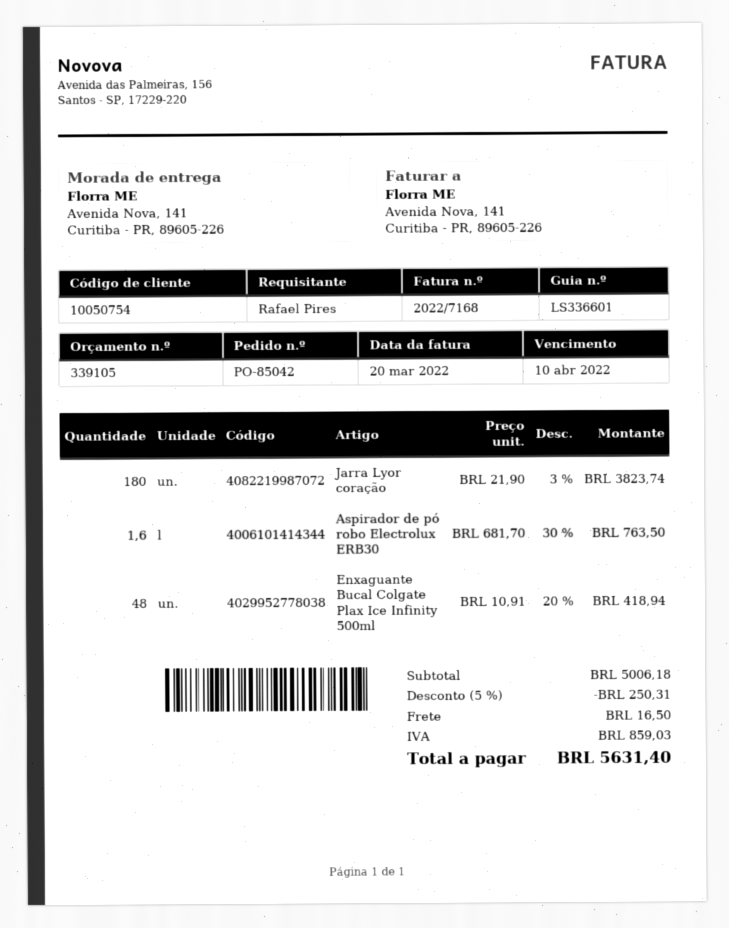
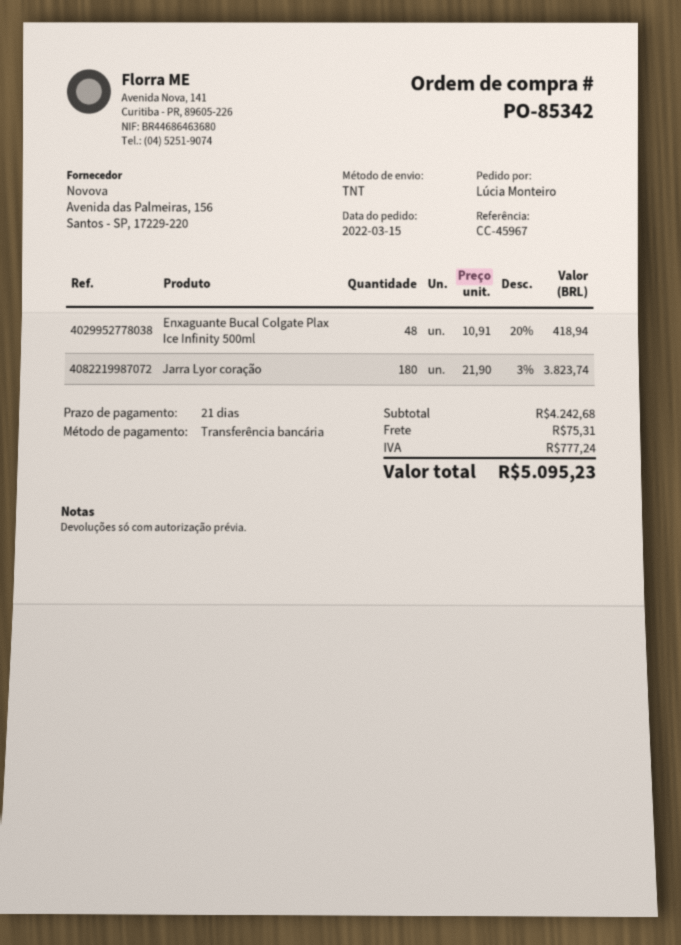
order number: PO-85042 -> PO-85342
ordered by: Rafael Pires -> Lúcia Monteiro
Aspirador de pó robo Electrolux ERB30: 1.6 x 681.70 - 30% = 763.50 -> none
subtotal: 5006.18 -> 4242.68
discount: 5% = 250.31 -> none
shipping: 16.50 -> 75.31
tax: 859.03 -> 777.24
total: 5631.40 -> 5095.23

